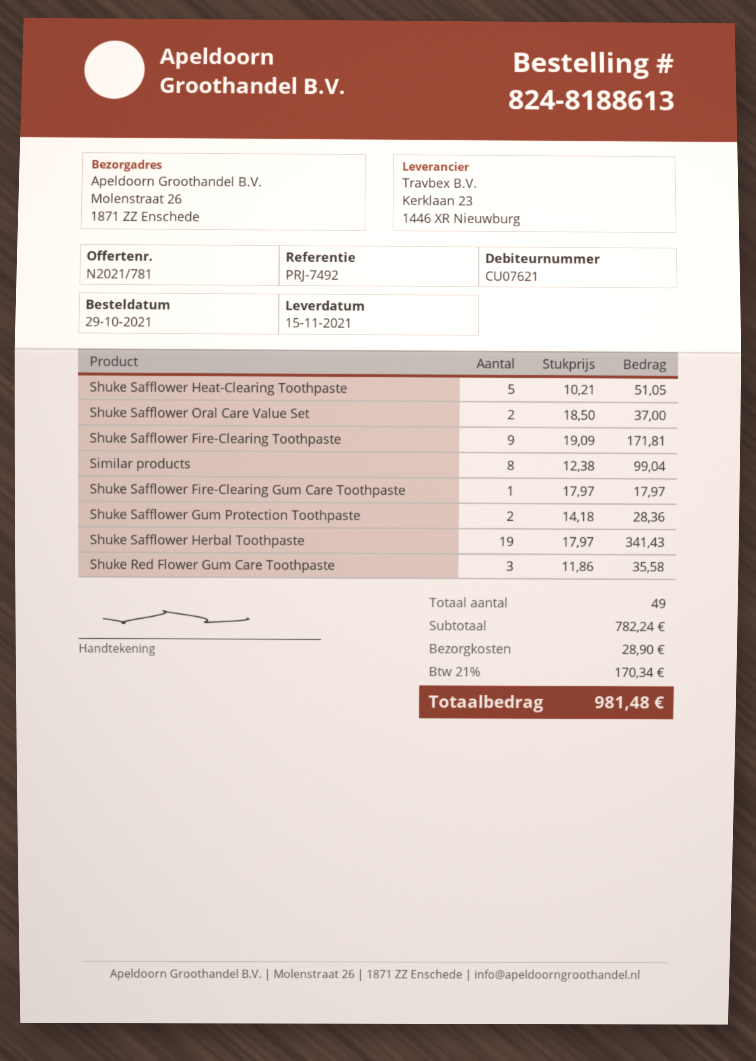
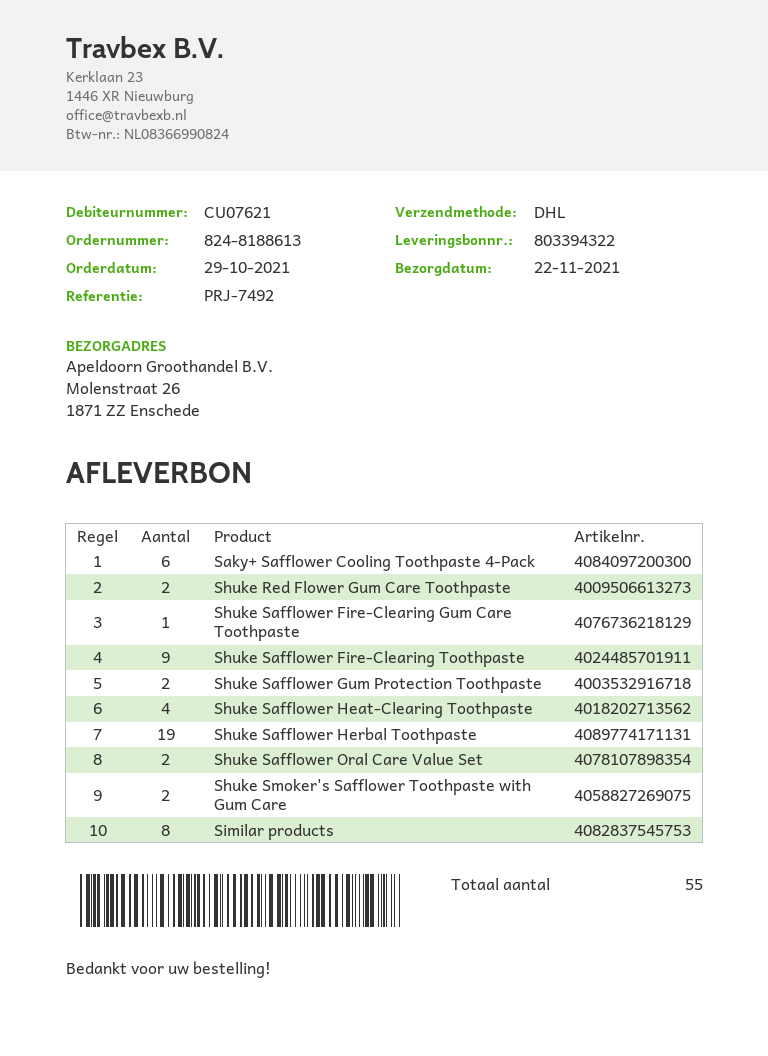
delivery date: 2021-11-15 -> 2021-11-22
Shuke Safflower Heat-Clearing Toothpaste: 5 -> 4
Shuke Red Flower Gum Care Toothpaste: 3 -> 2
Saky+ Safflower Cooling Toothpaste 4-Pack: none -> 6
Shuke Smoker's Safflower Toothpaste with Gum Care: none -> 2
total quantity: 49 -> 55

